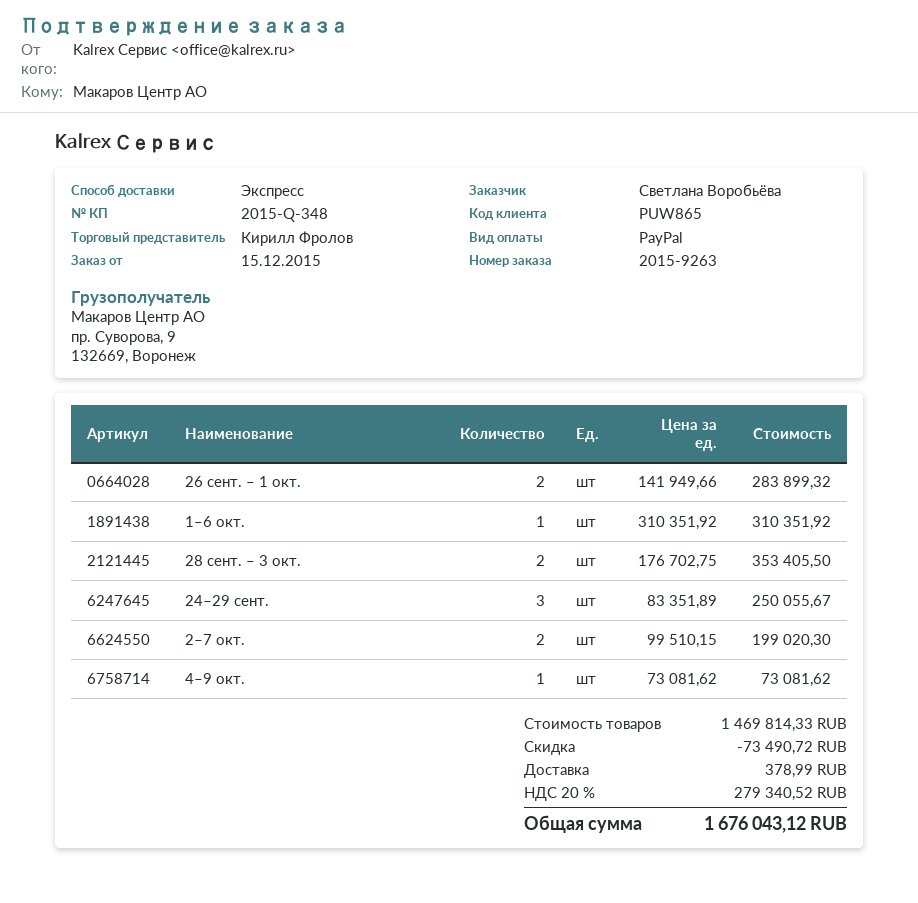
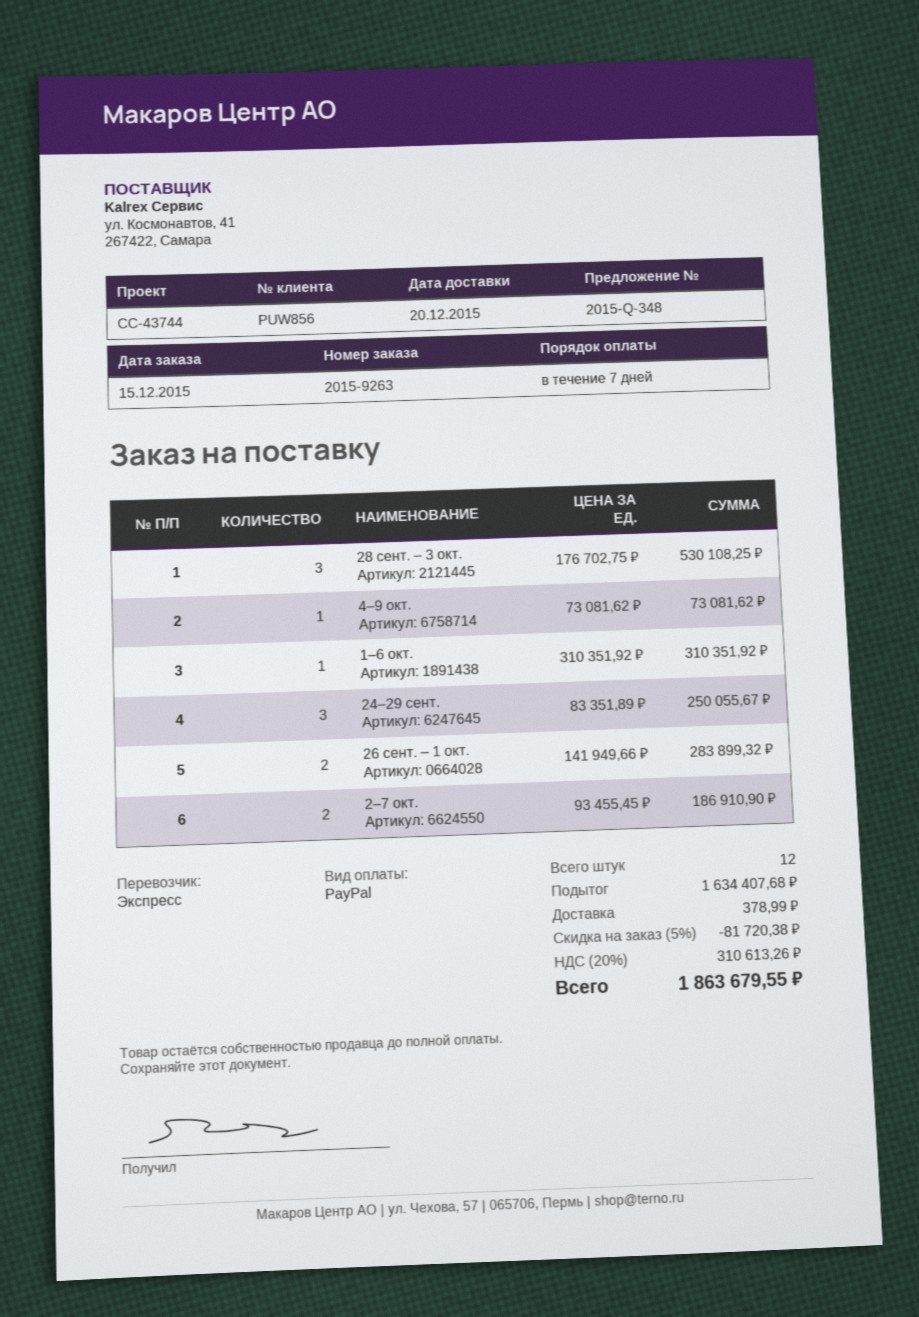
customer number: PUW865 -> PUW856
28 сент. – 3 окт.: 2 x 176702.75 = 353405.50 -> 3 x 176702.75 = 530108.25
2–7 окт.: 2 x 99510.15 = 199020.30 -> 2 x 93455.45 = 186910.90
subtotal: 1469814.33 -> 1634407.68
discount: 73490.72 -> 81720.38
tax: 20% = 279340.52 -> 20% = 310613.26
total: 1676043.12 -> 1863679.55

